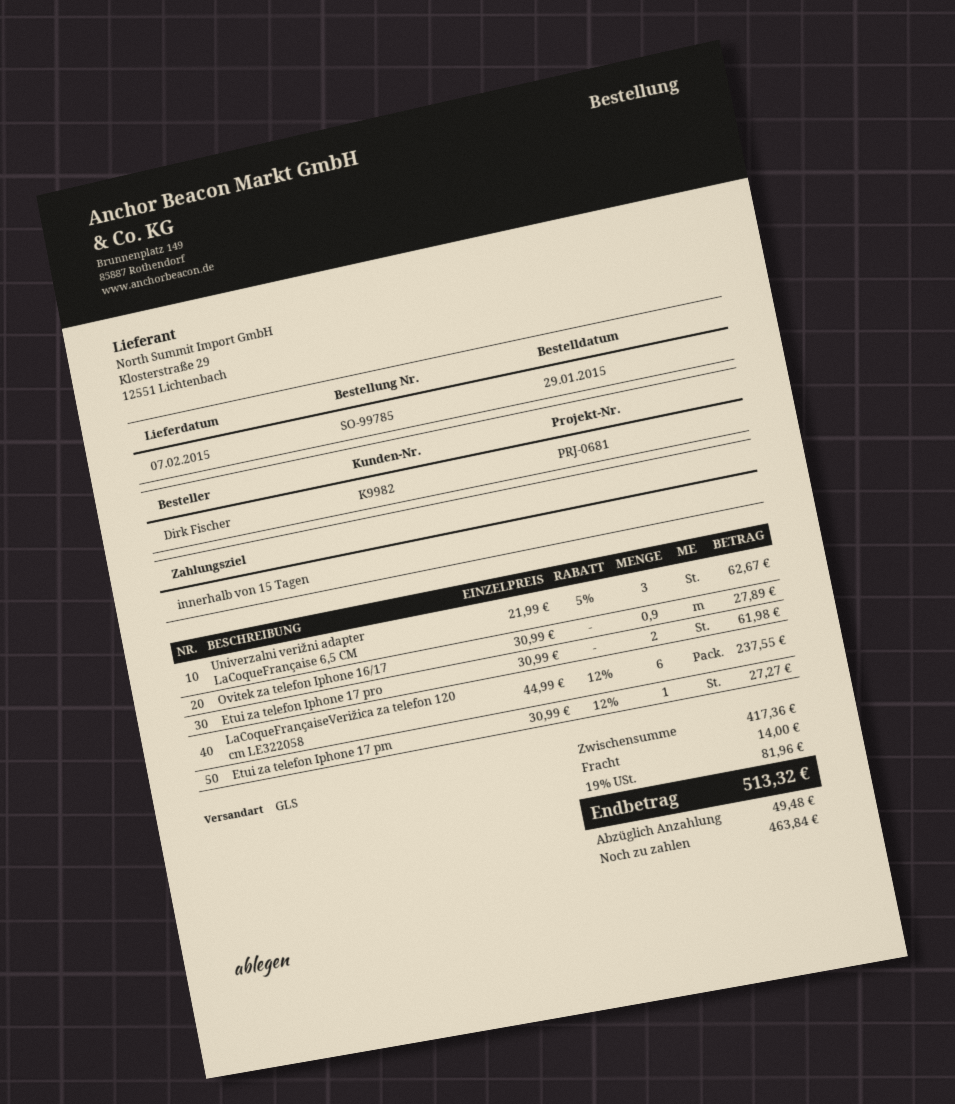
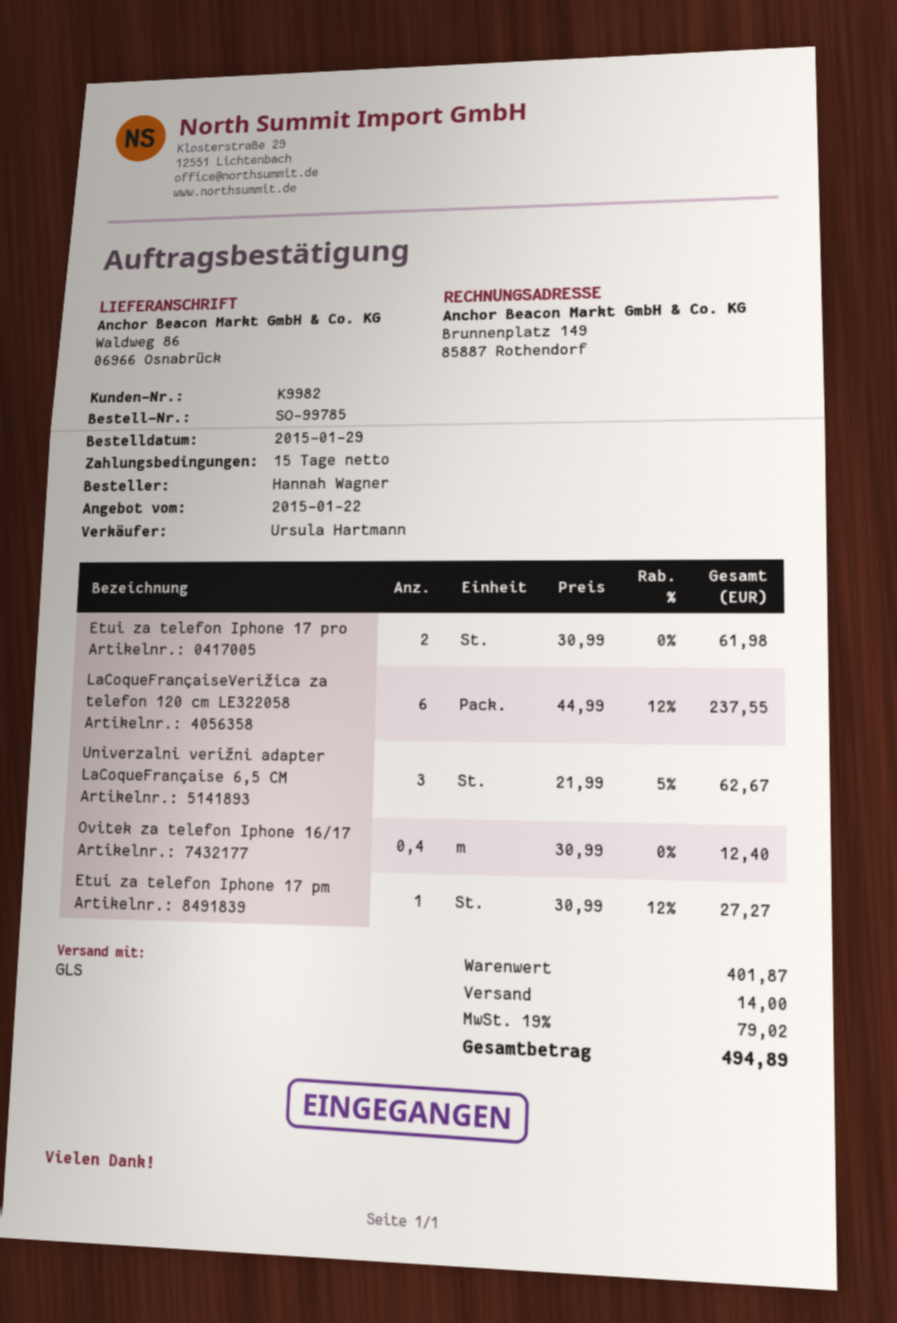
ordered by: Dirk Fischer -> Hannah Wagner
Ovitek za telefon Iphone 16/17: 0.9 x 30.99 = 27.89 -> 0.4 x 30.99 = 12.40
subtotal: 417.36 -> 401.87
tax: 19% = 81.96 -> 19% = 79.02
total: 513.32 -> 494.89

